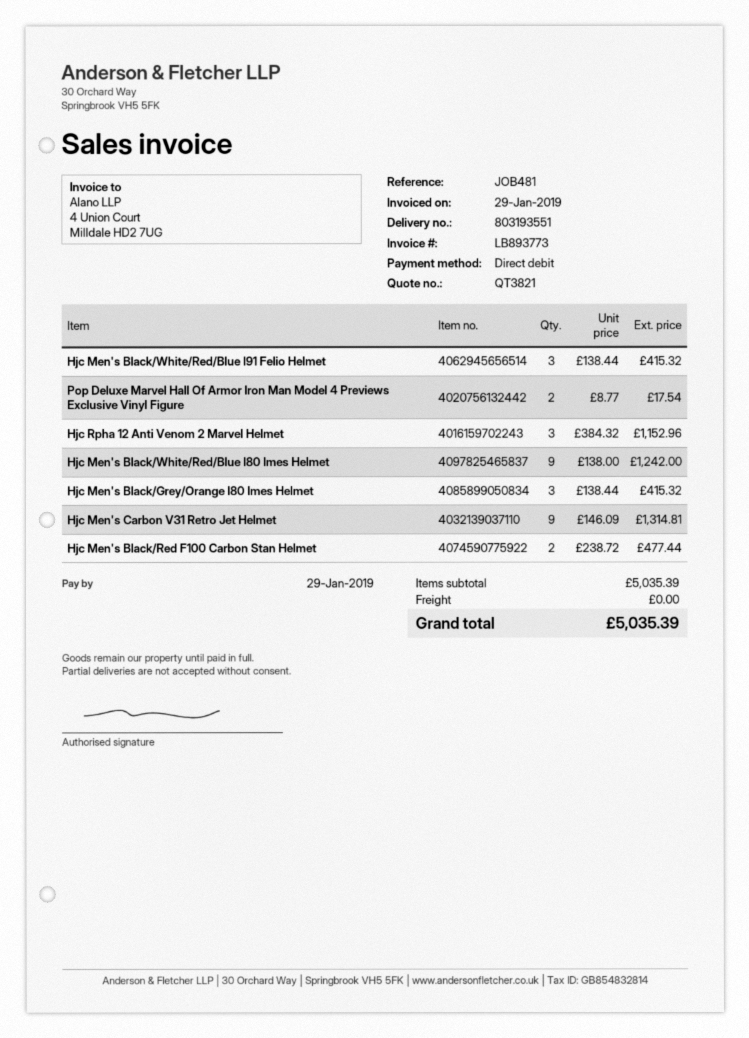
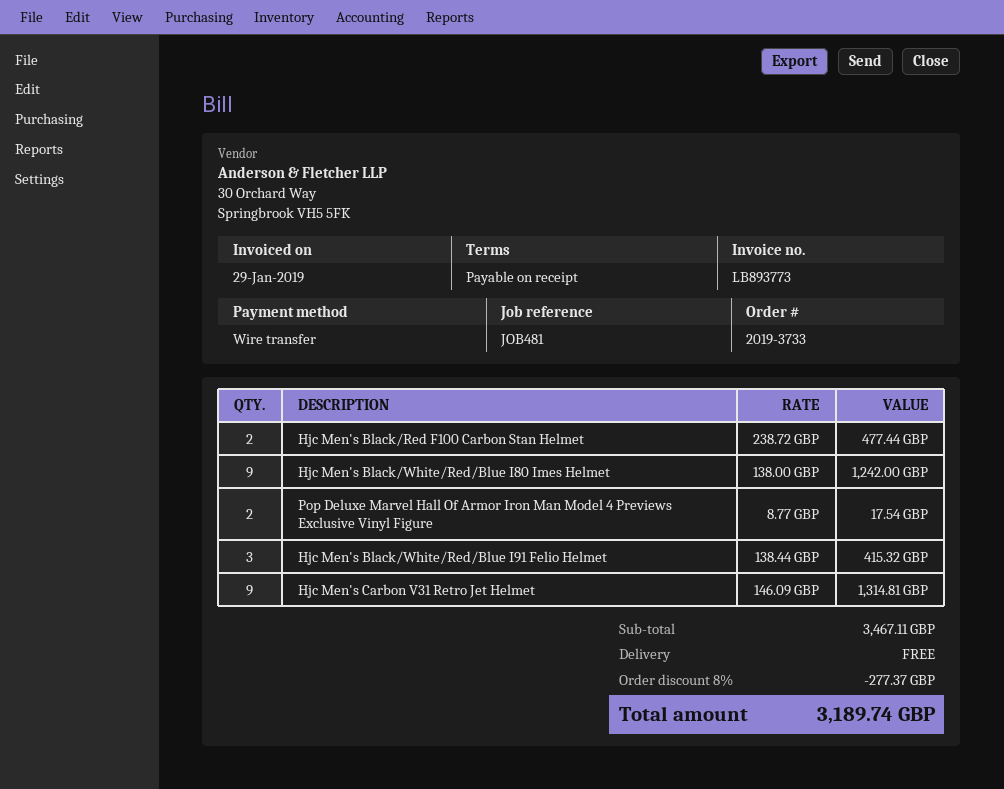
payment method: direct debit -> bank transfer
Hjc Rpha 12 Anti Venom 2 Marvel Helmet: 3 x 384.32 = 1152.96 -> none
Hjc Men's Black/Grey/Orange I80 Imes Helmet: 3 x 138.44 = 415.32 -> none
subtotal: 5035.39 -> 3467.11
discount: none -> 8% = 277.37
total: 5035.39 -> 3189.74

